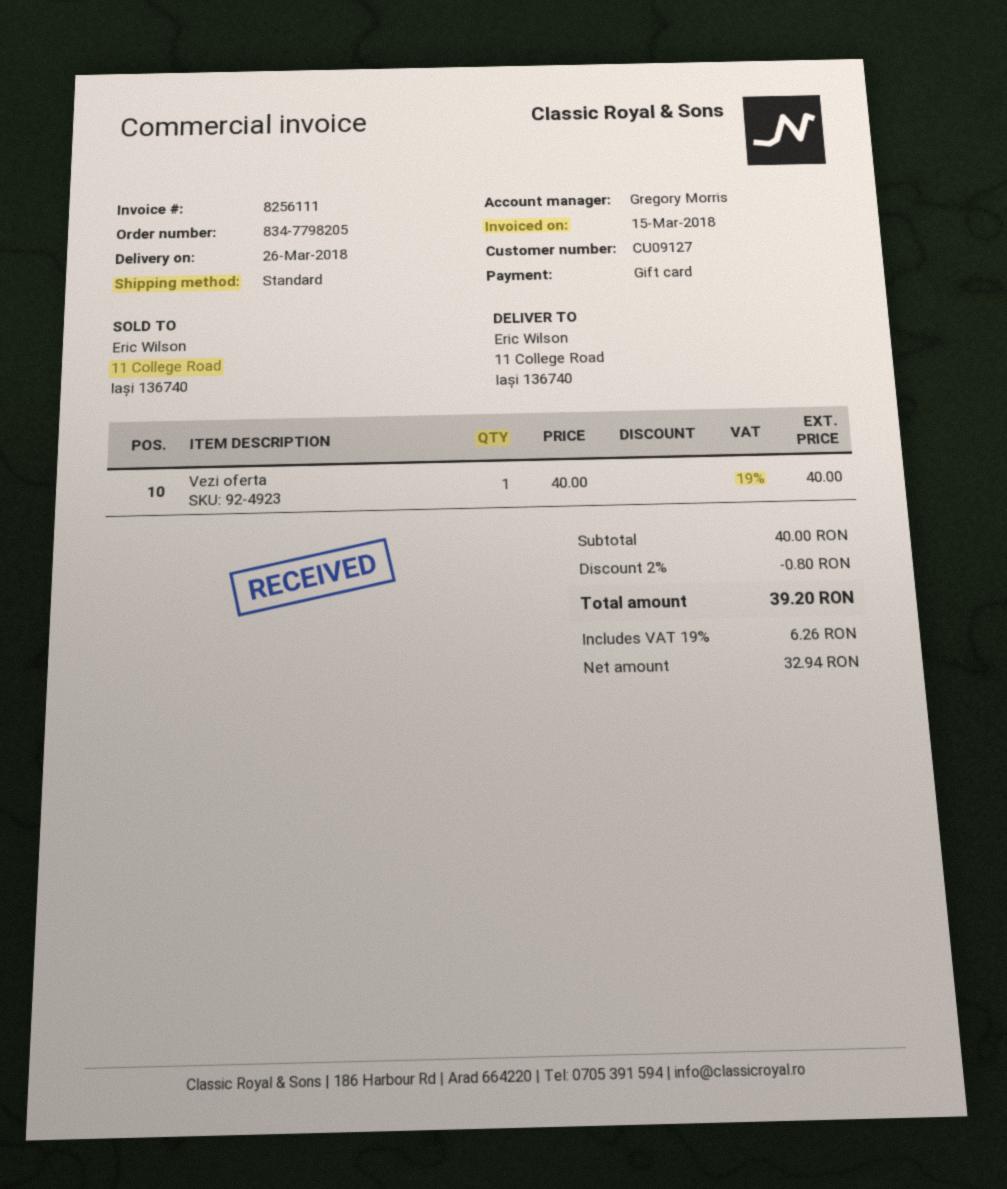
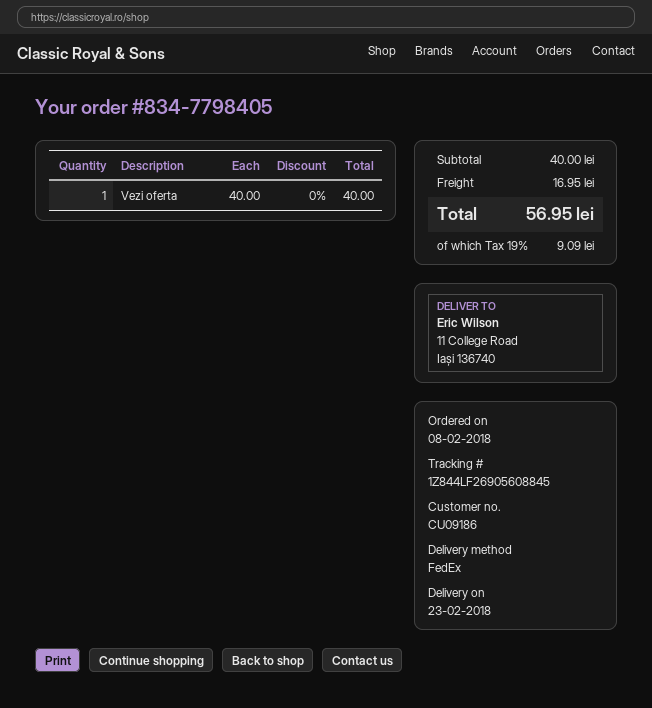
order number: 834-7798205 -> 834-7798405
delivery date: 2018-03-26 -> 2018-02-23
customer number: CU09127 -> CU09186
shipping method: standard -> FedEx
discount: 2% = 0.80 -> none
shipping: none -> 16.95
tax: 19% = 6.26 -> 19% = 9.09
total: 39.20 -> 56.95

